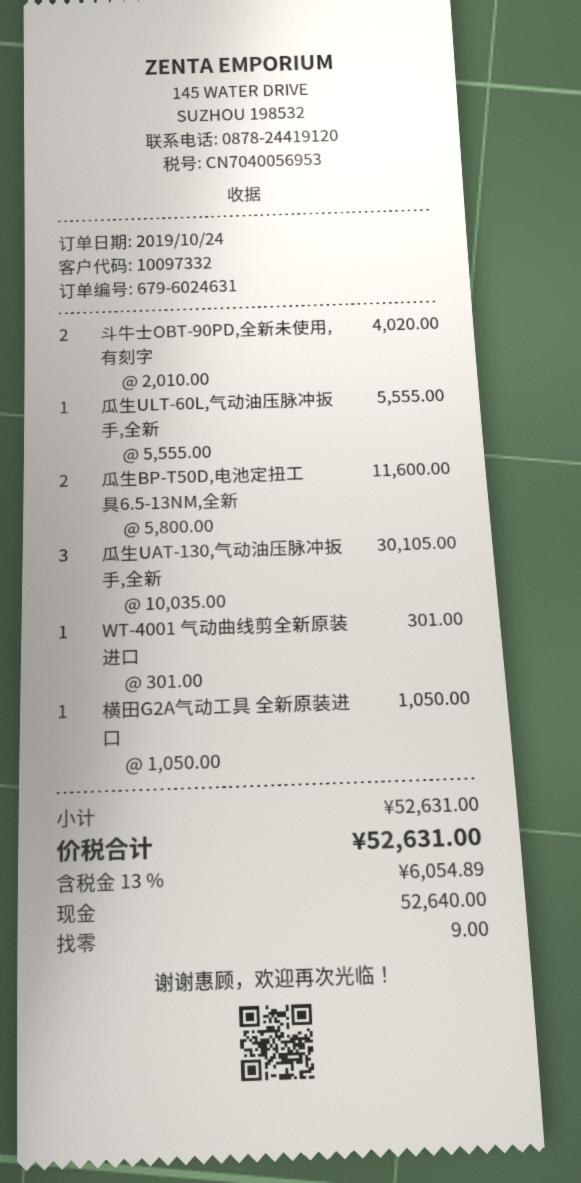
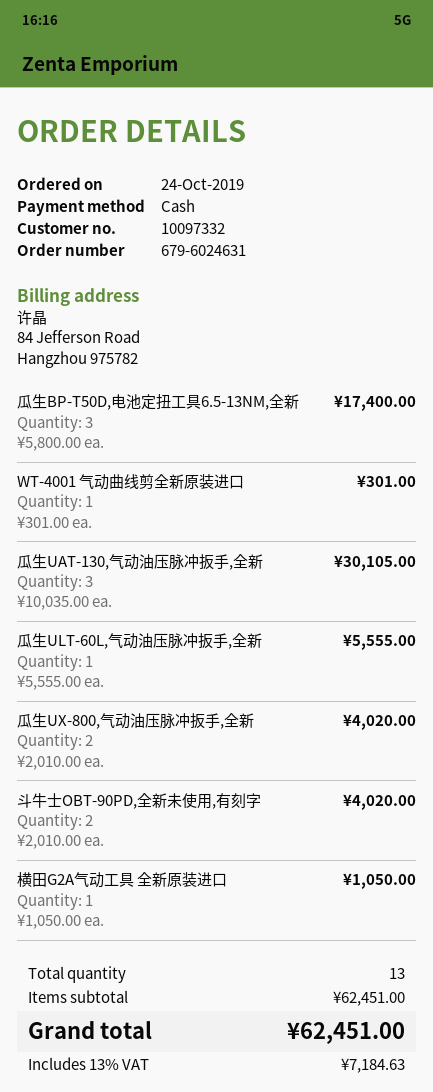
瓜生BP-T50D,电池定扭工具6.5-13NM,全新: 2 x 5800.00 = 11600.00 -> 3 x 5800.00 = 17400.00
瓜生UX-800,气动油压脉冲扳手,全新: none -> 2 x 2010.00 = 4020.00
subtotal: 52631.00 -> 62451.00
tax: 13% = 6054.89 -> 13% = 7184.63
total: 52631.00 -> 62451.00

